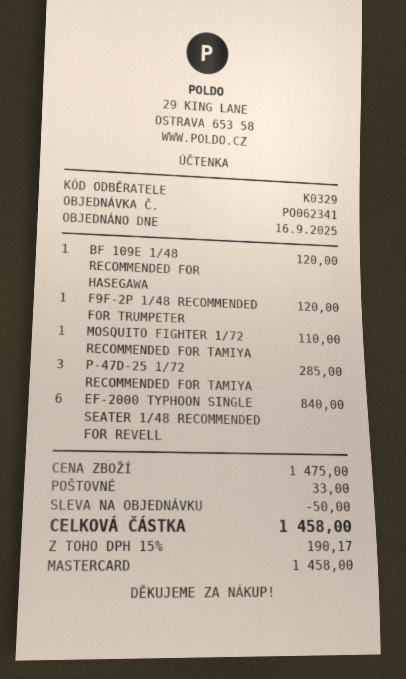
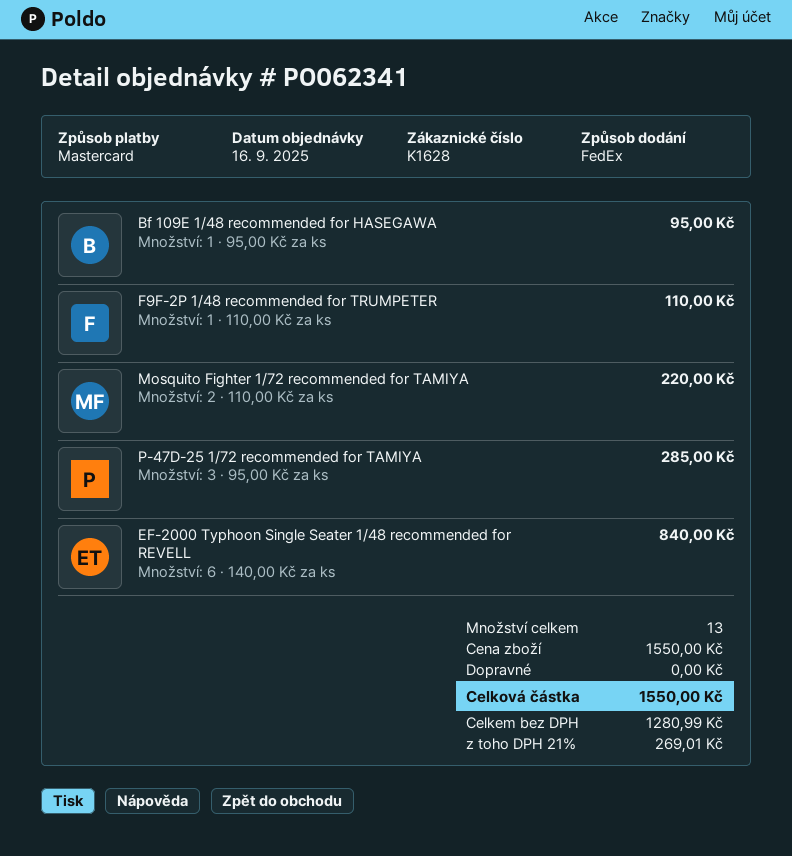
customer number: K0329 -> K1628
BF 109E 1/48 RECOMMENDED FOR HASEGAWA: 1 for 120.00 -> 1 for 95.00
F9F-2P 1/48 RECOMMENDED FOR TRUMPETER: 1 for 120.00 -> 1 for 110.00
MOSQUITO FIGHTER 1/72 RECOMMENDED FOR TAMIYA: 1 for 110.00 -> 2 for 220.00
subtotal: 1475.00 -> 1550.00
discount: 50.00 -> none
shipping: 33.00 -> 0.00
tax: 15% = 190.17 -> 21% = 269.01
total: 1458.00 -> 1550.00

